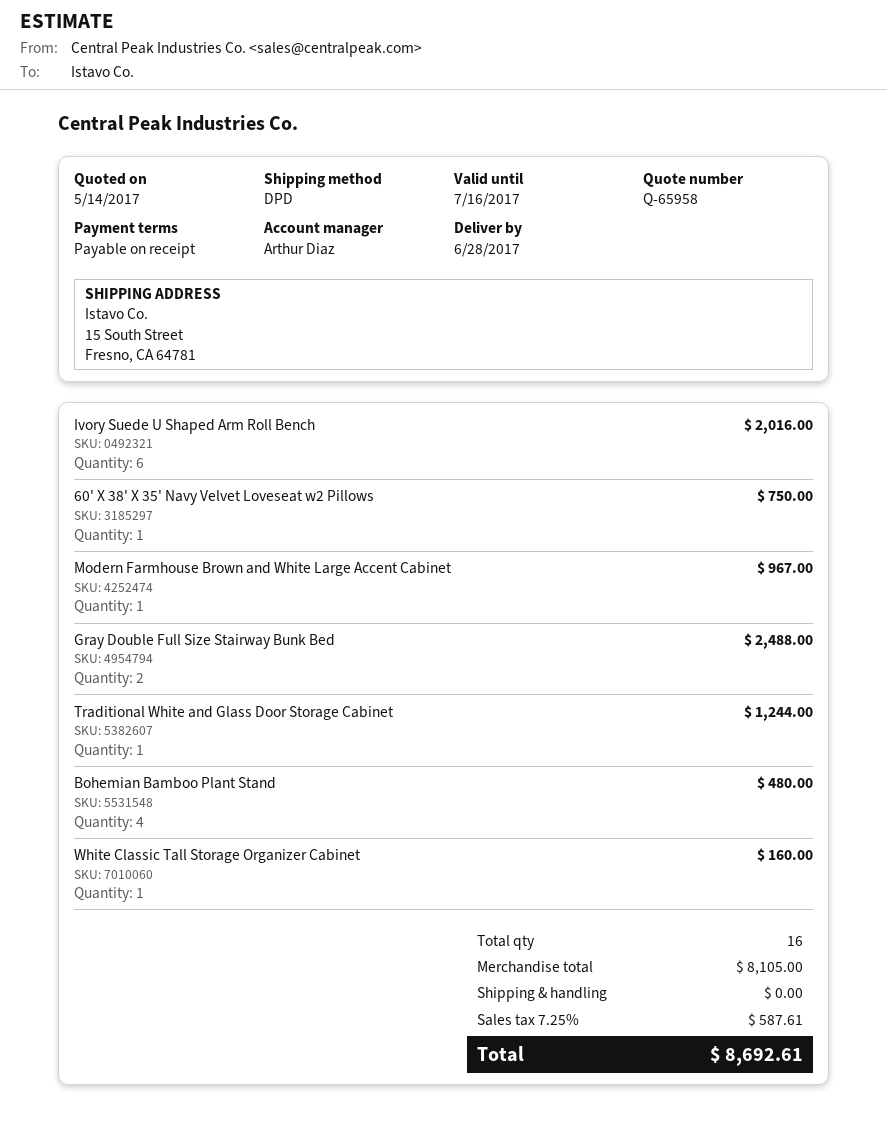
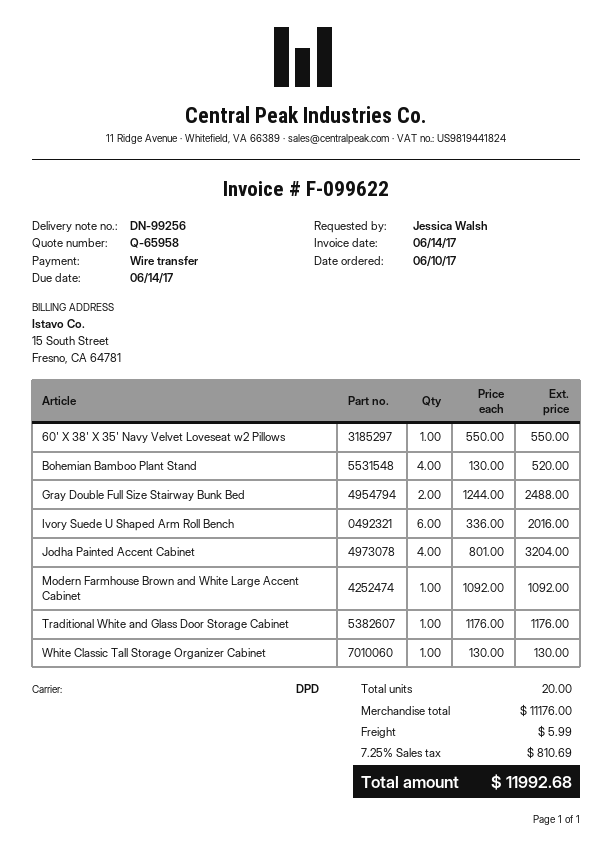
60' X 38' X 35' Navy Velvet Loveseat w2 Pillows: 1 for 750.00 -> 1 for 550.00
Modern Farmhouse Brown and White Large Accent Cabinet: 1 for 967.00 -> 1 for 1092.00
Traditional White and Glass Door Storage Cabinet: 1 for 1244.00 -> 1 for 1176.00
Bohemian Bamboo Plant Stand: 4 for 480.00 -> 4 for 520.00
White Classic Tall Storage Organizer Cabinet: 1 for 160.00 -> 1 for 130.00
Jodha Painted Accent Cabinet: none -> 4 for 3204.00
total quantity: 16 -> 20
subtotal: 8105.00 -> 11176.00
shipping: 0.00 -> 5.99
tax: 7.25% = 587.61 -> 7.25% = 810.69
total: 8692.61 -> 11992.68

